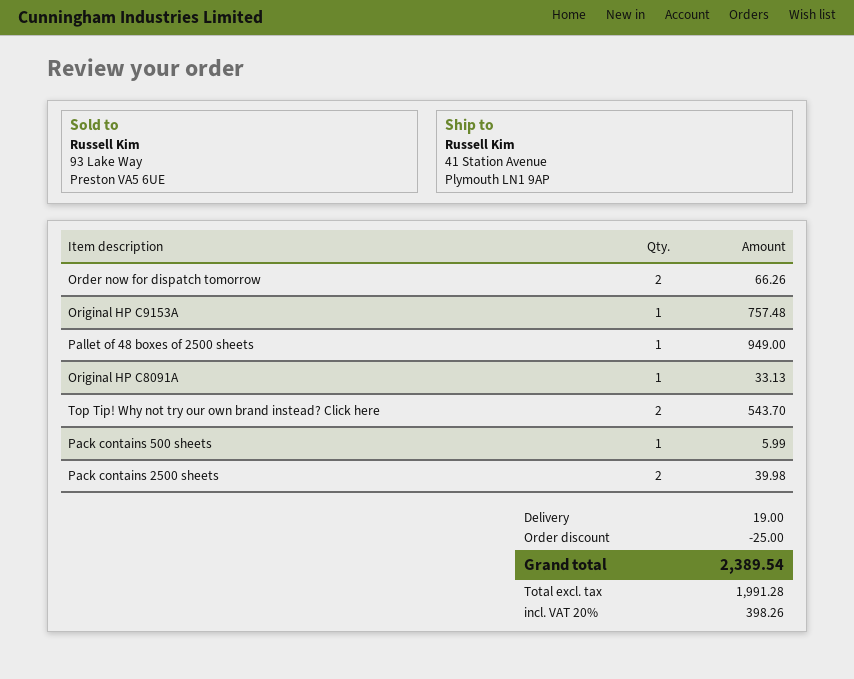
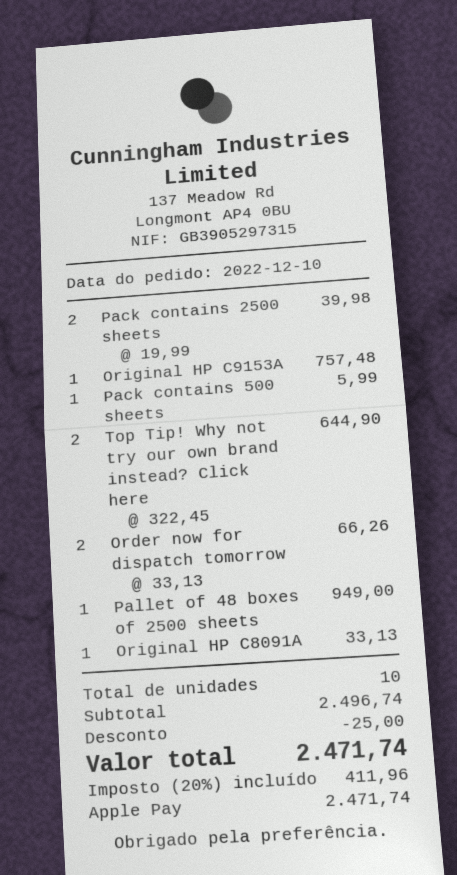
Top Tip! Why not try our own brand instead? Click here: 2 for 543.70 -> 2 for 644.90
shipping: 19.00 -> none
tax: 20% = 398.26 -> 20% = 411.96
total: 2389.54 -> 2471.74

